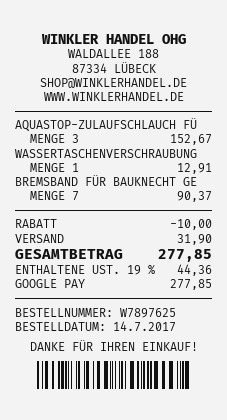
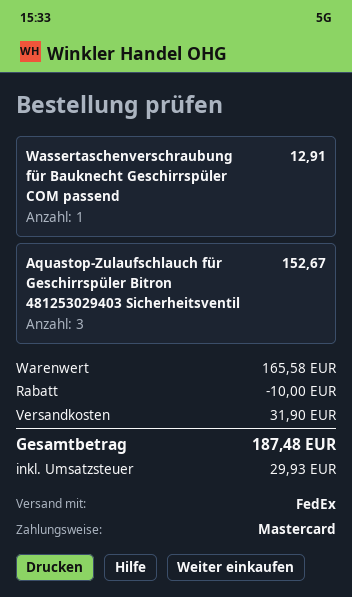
payment method: Google Pay -> Mastercard
BREMSBAND FÜR BAUKNECHT GE: 7 for 90.37 -> none
tax: 44.36 -> 29.93
total: 277.85 -> 187.48

